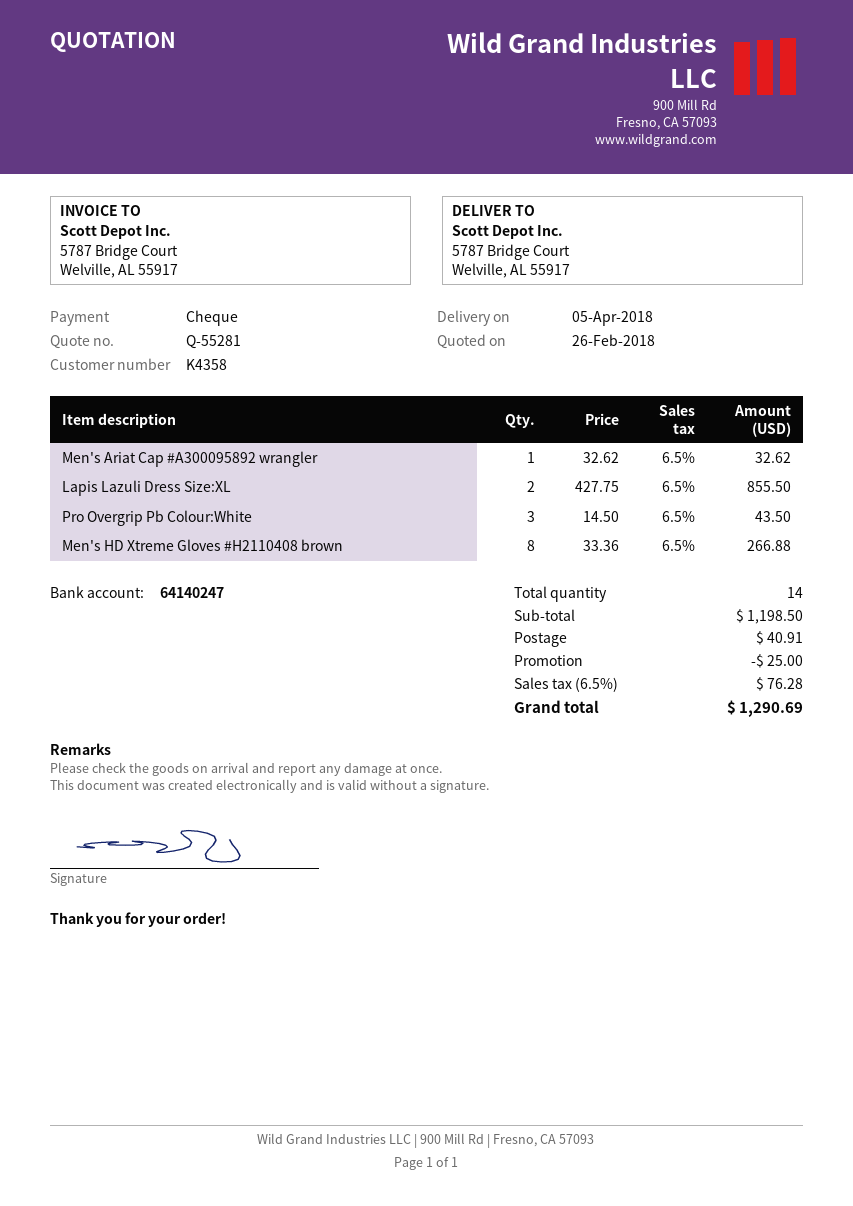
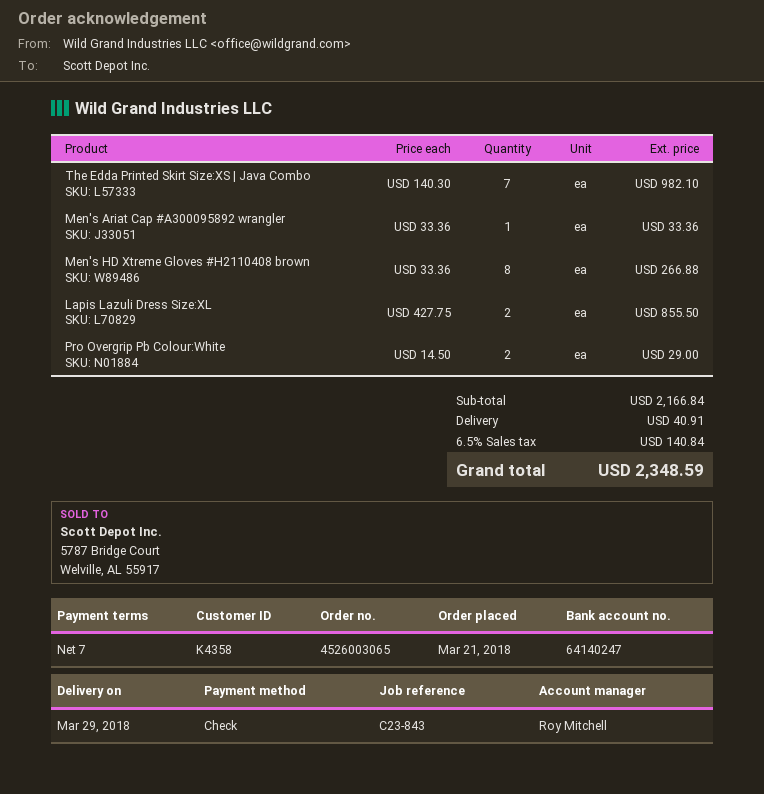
delivery date: 2018-04-05 -> 2018-03-29
Men's Ariat Cap #A300095892 wrangler: 1 x 32.62 = 32.62 -> 1 x 33.36 = 33.36
Pro Overgrip Pb Colour:White: 3 x 14.50 = 43.50 -> 2 x 14.50 = 29.00
The Edda Printed Skirt Size:XS | Java Combo: none -> 7 x 140.30 = 982.10
subtotal: 1198.50 -> 2166.84
discount: 25.00 -> none
tax: 6.5% = 76.28 -> 6.5% = 140.84
total: 1290.69 -> 2348.59

